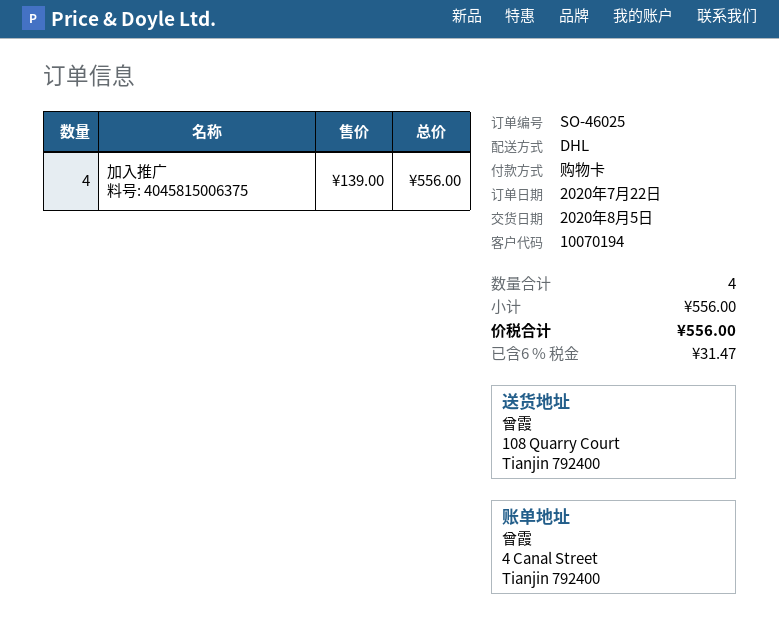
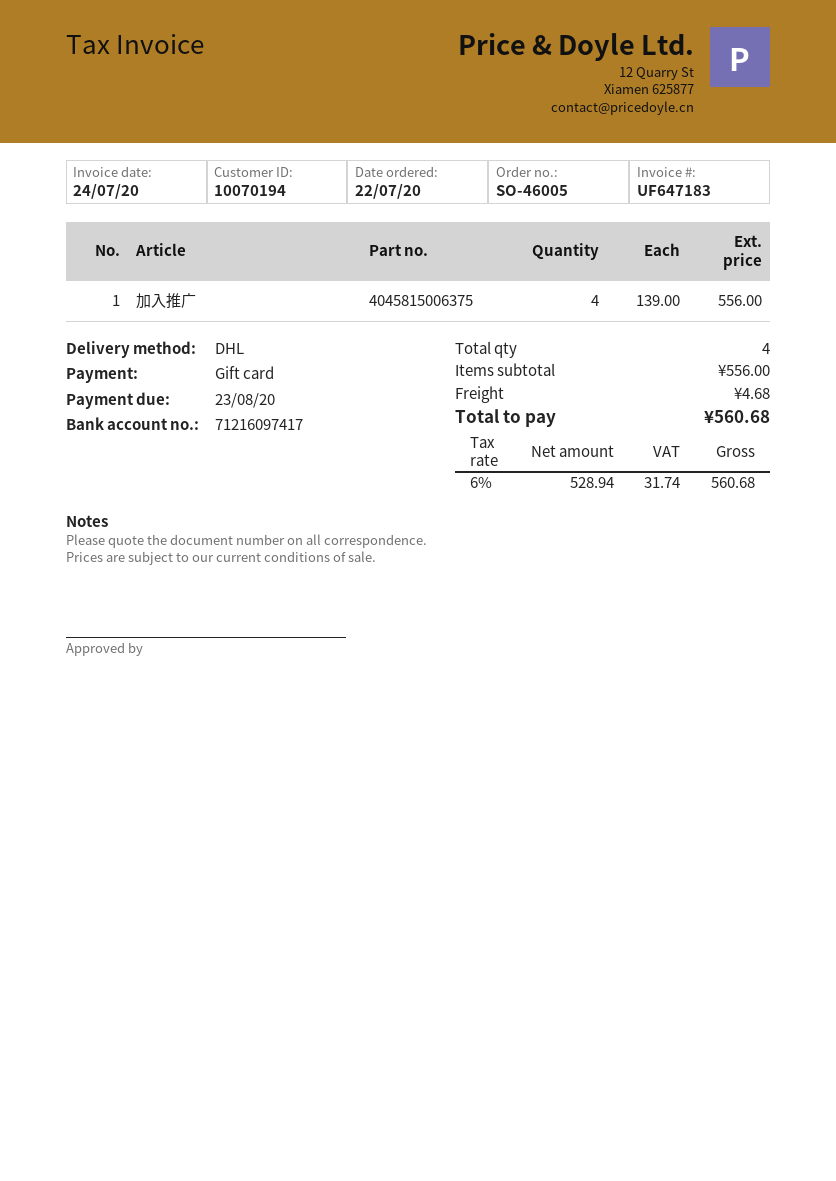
order number: SO-46025 -> SO-46005
shipping: none -> 4.68
tax: 6% = 31.47 -> 6% = 31.74
total: 556.00 -> 560.68

